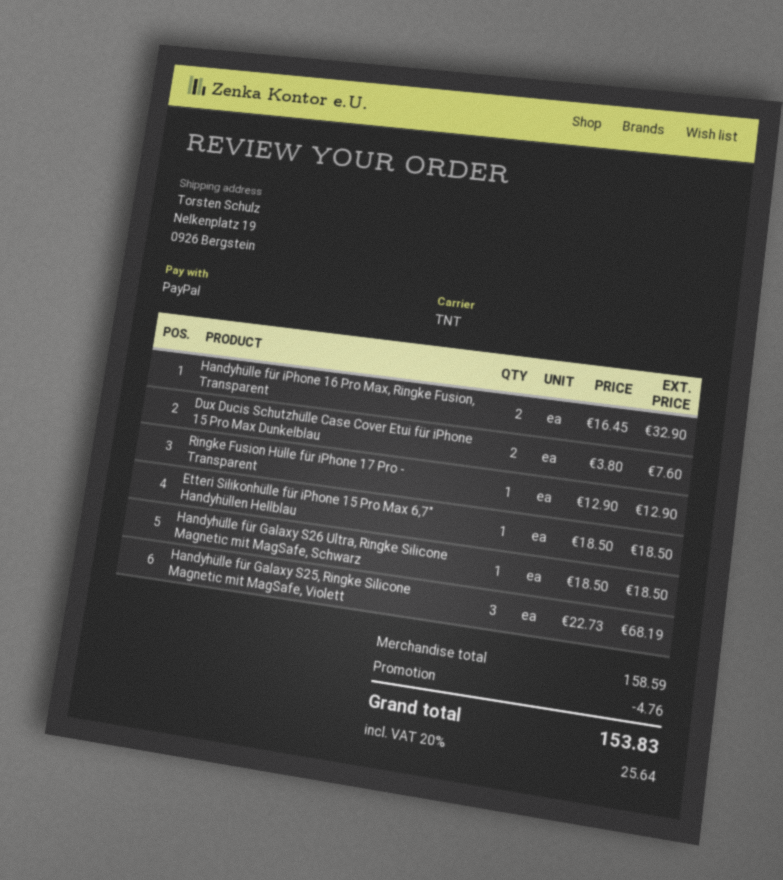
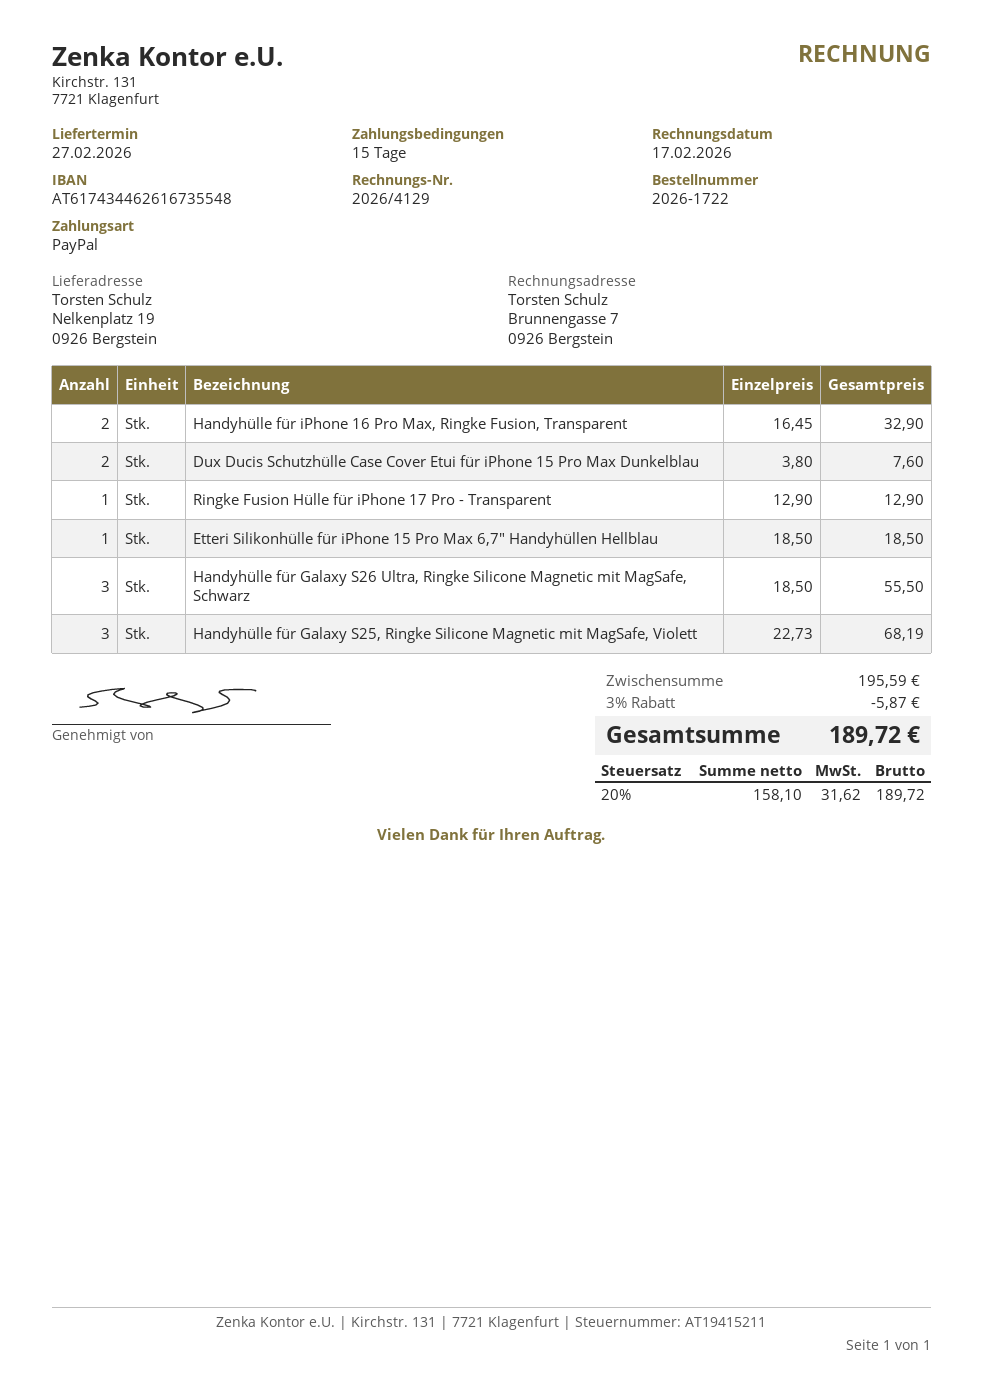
Handyhülle für Galaxy S26 Ultra, Ringke Silicone Magnetic mit MagSafe, Schwarz: 1 x 18.50 = 18.50 -> 3 x 18.50 = 55.50
subtotal: 158.59 -> 195.59
discount: 4.76 -> 5.87
tax: 20% = 25.64 -> 20% = 31.62
total: 153.83 -> 189.72

